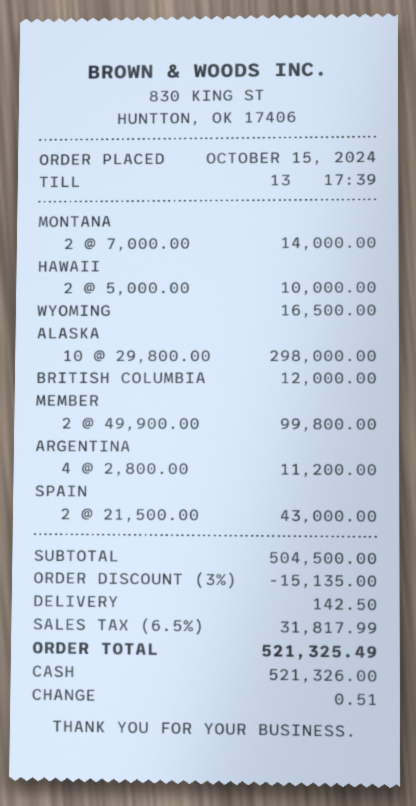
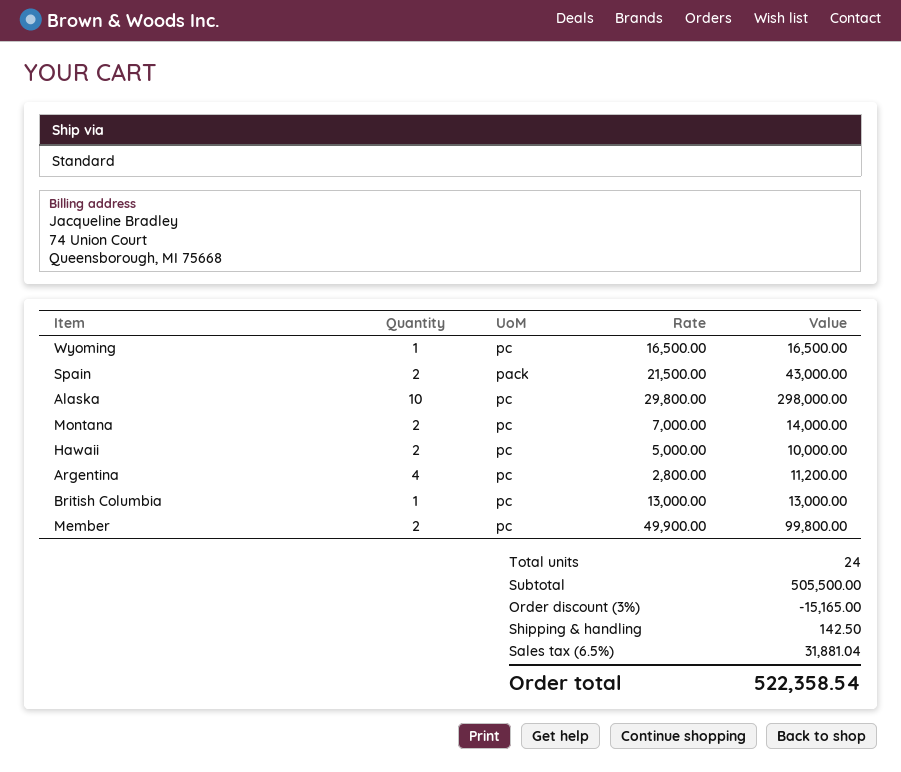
BRITISH COLUMBIA: 1 x 12000.00 = 12000.00 -> 1 x 13000.00 = 13000.00
subtotal: 504500.00 -> 505500.00
discount: 3% = 15135.00 -> 3% = 15165.00
tax: 6.5% = 31817.99 -> 6.5% = 31881.04
total: 521325.49 -> 522358.54

